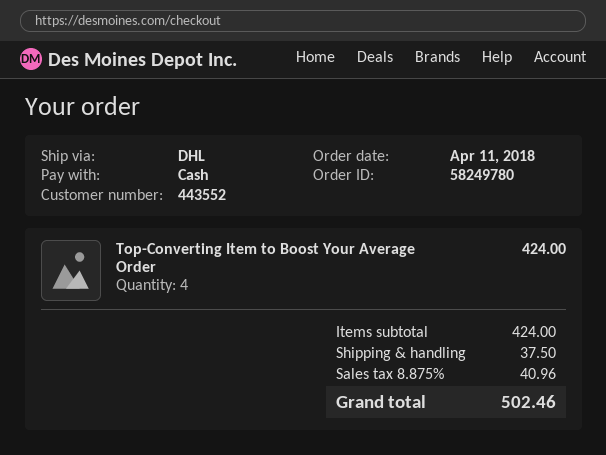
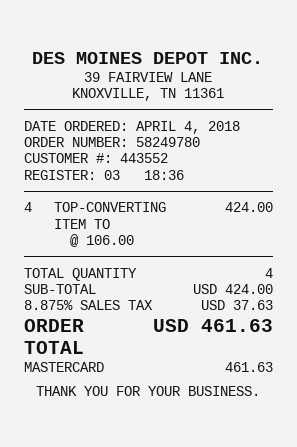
order date: 2018-04-11 -> 2018-04-04
payment method: cash -> Mastercard
shipping: 37.50 -> none
tax: 8.875% = 40.96 -> 8.875% = 37.63
total: 502.46 -> 461.63

